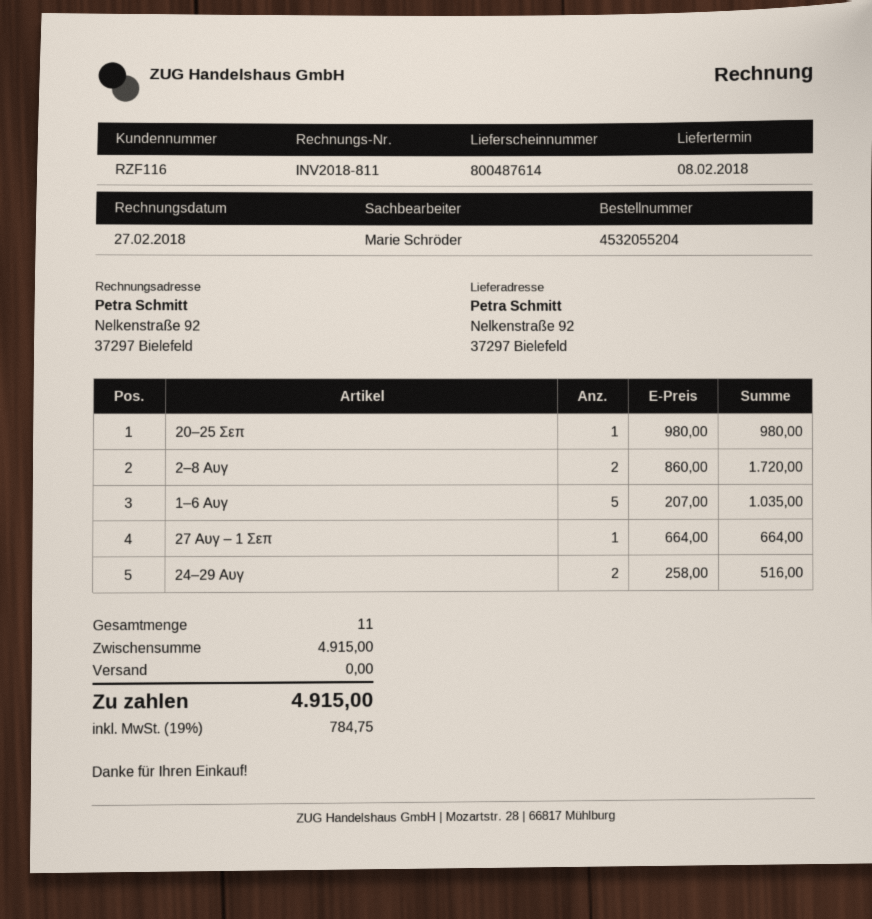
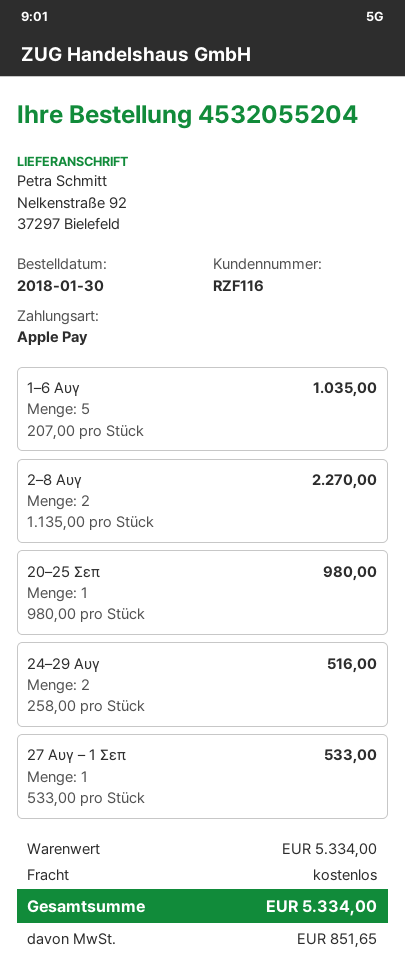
2–8 Αυγ: 2 x 860.00 = 1720.00 -> 2 x 1135.00 = 2270.00
27 Αυγ – 1 Σεπ: 1 x 664.00 = 664.00 -> 1 x 533.00 = 533.00
subtotal: 4915.00 -> 5334.00
tax: 784.75 -> 851.65
total: 4915.00 -> 5334.00

